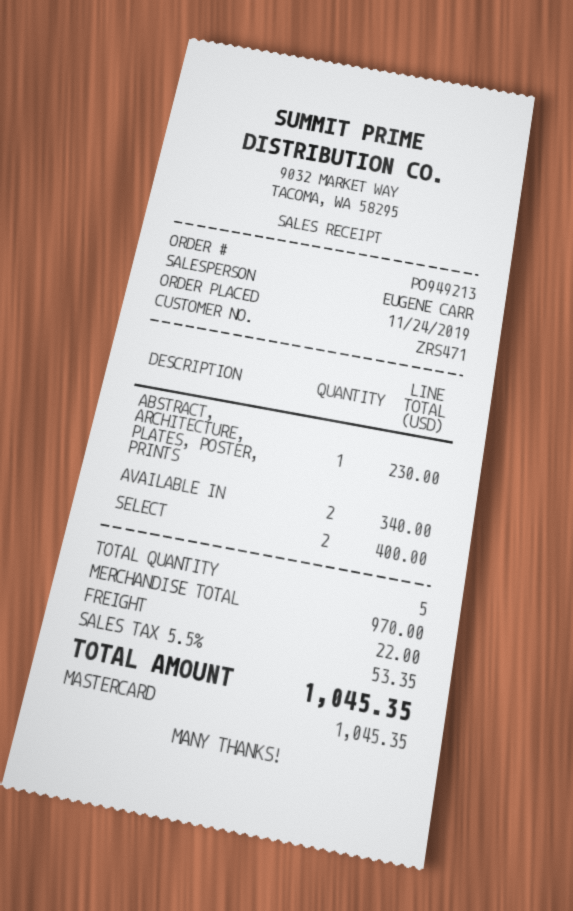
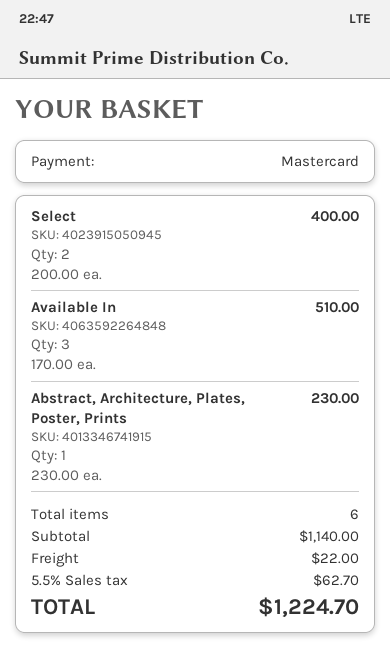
AVAILABLE IN: 2 for 340.00 -> 3 for 510.00
total quantity: 5 -> 6
subtotal: 970.00 -> 1140.00
tax: 5.5% = 53.35 -> 5.5% = 62.70
total: 1045.35 -> 1224.70

